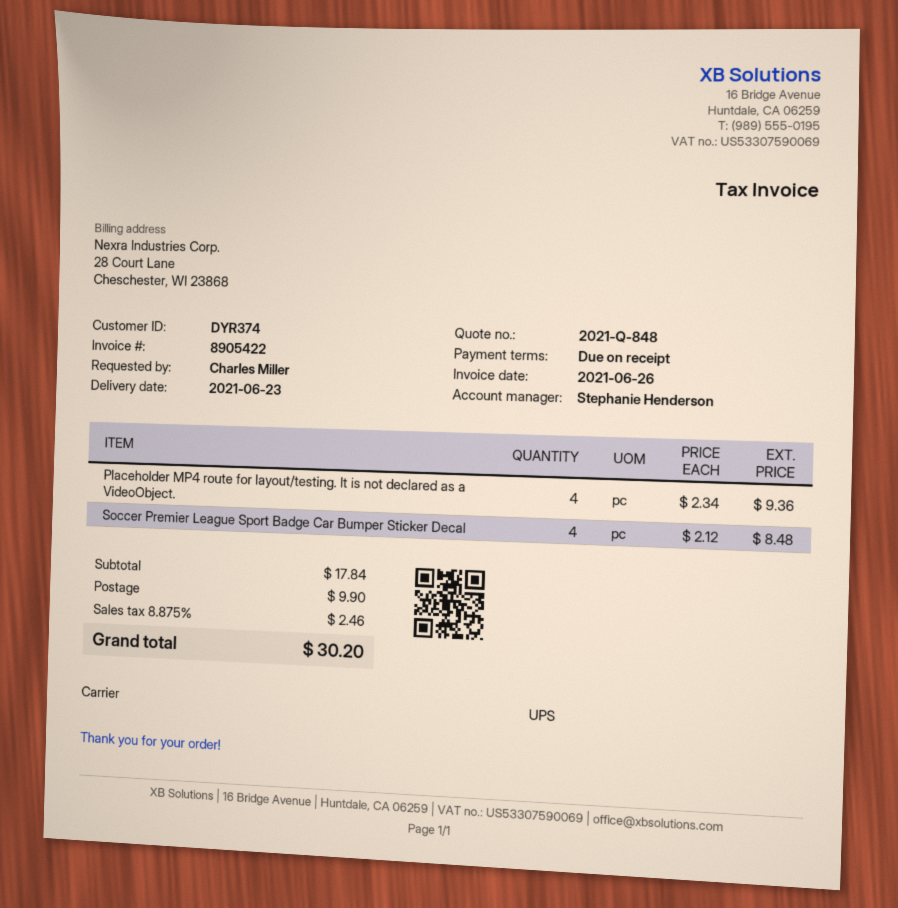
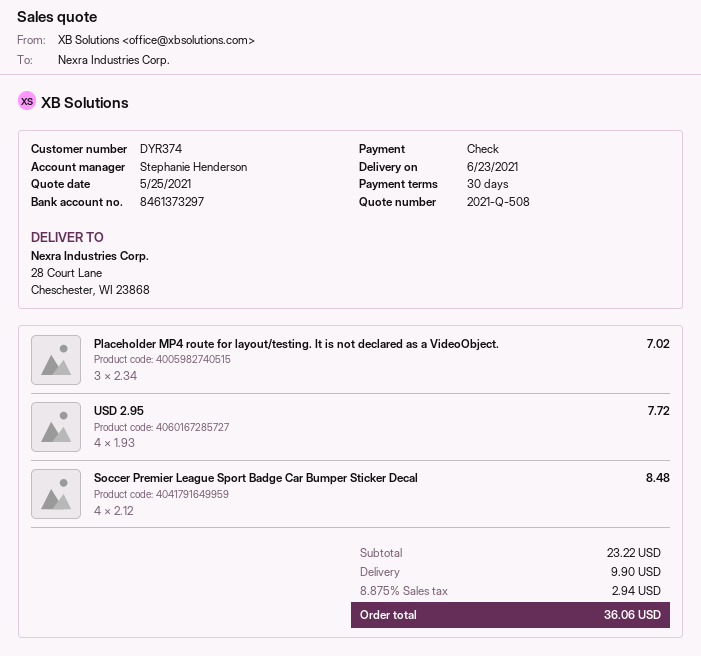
quote number: 2021-Q-848 -> 2021-Q-508
payment terms: on receipt -> 30 days
Placeholder MP4 route for layout/testing. It is not declared as a VideoObject.: 4 x 2.34 = 9.36 -> 3 x 2.34 = 7.02
USD 2.95: none -> 4 x 1.93 = 7.72
subtotal: 17.84 -> 23.22
tax: 8.875% = 2.46 -> 8.875% = 2.94
total: 30.20 -> 36.06

